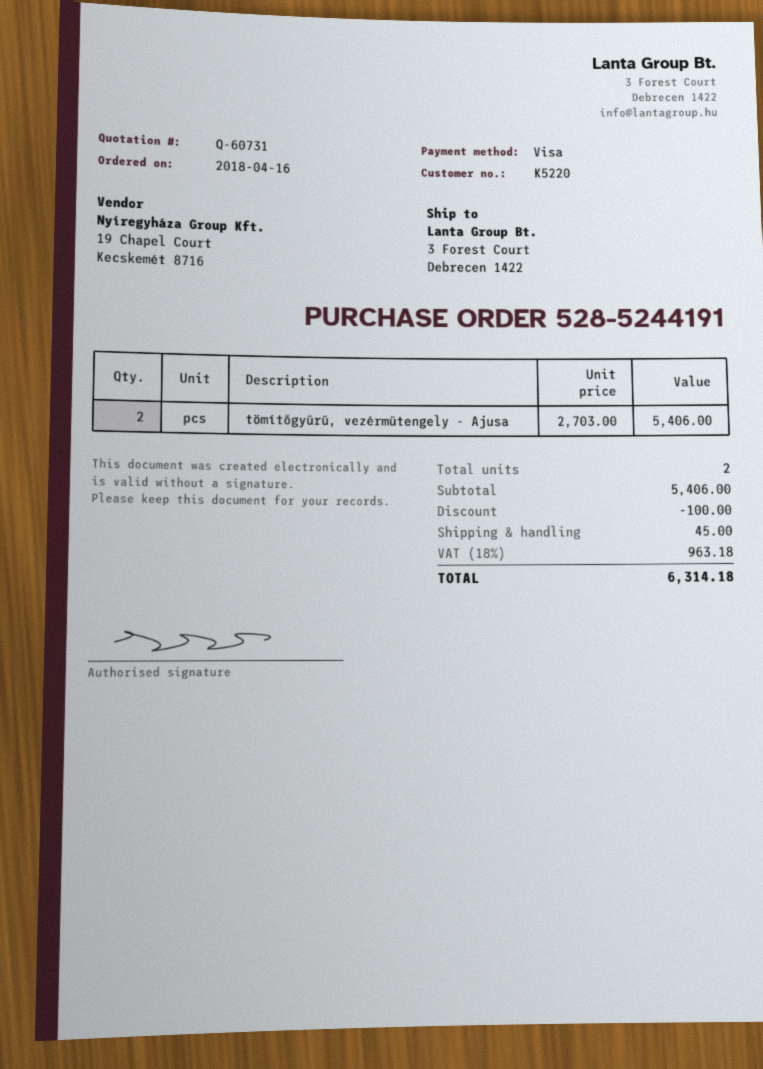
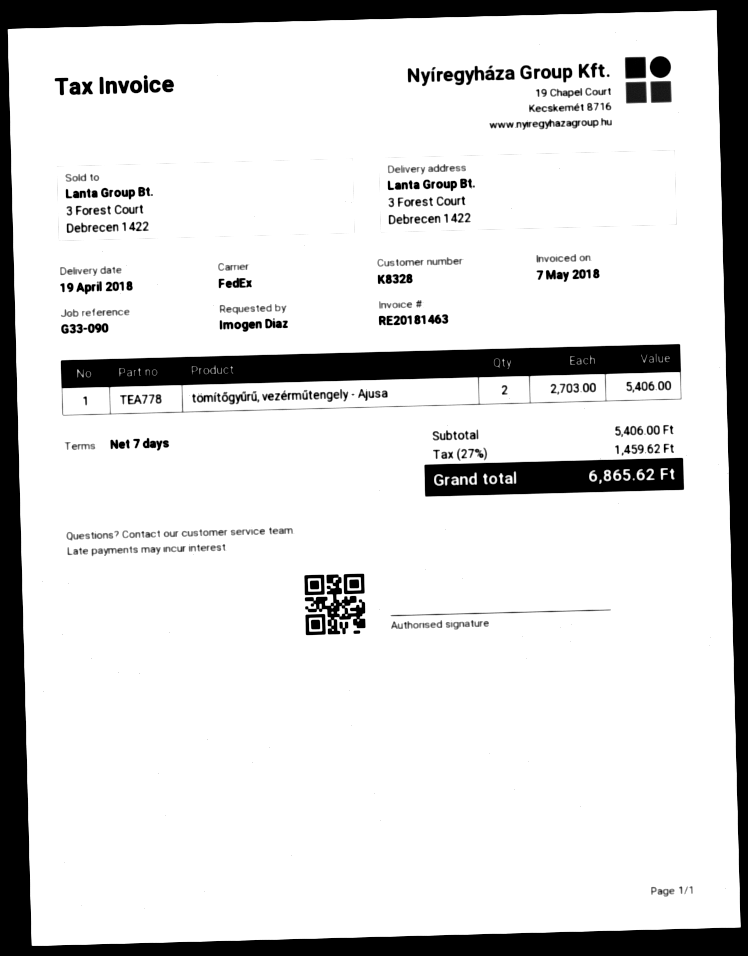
customer number: K5220 -> K8328
discount: 100.00 -> none
shipping: 45.00 -> none
tax: 18% = 963.18 -> 27% = 1459.62
total: 6314.18 -> 6865.62

